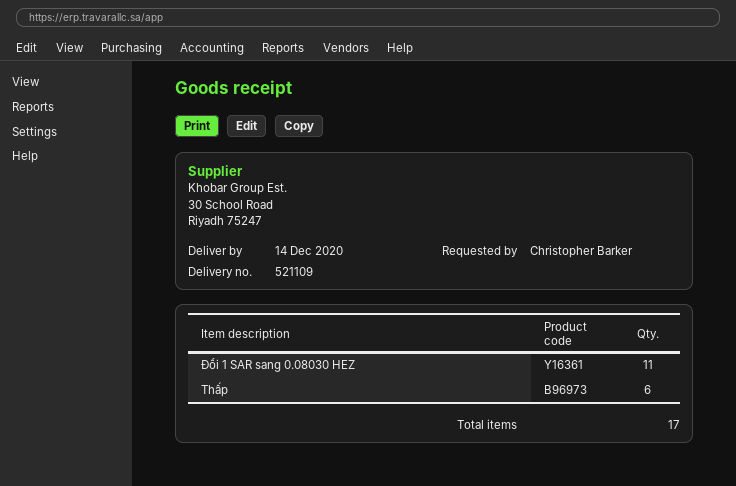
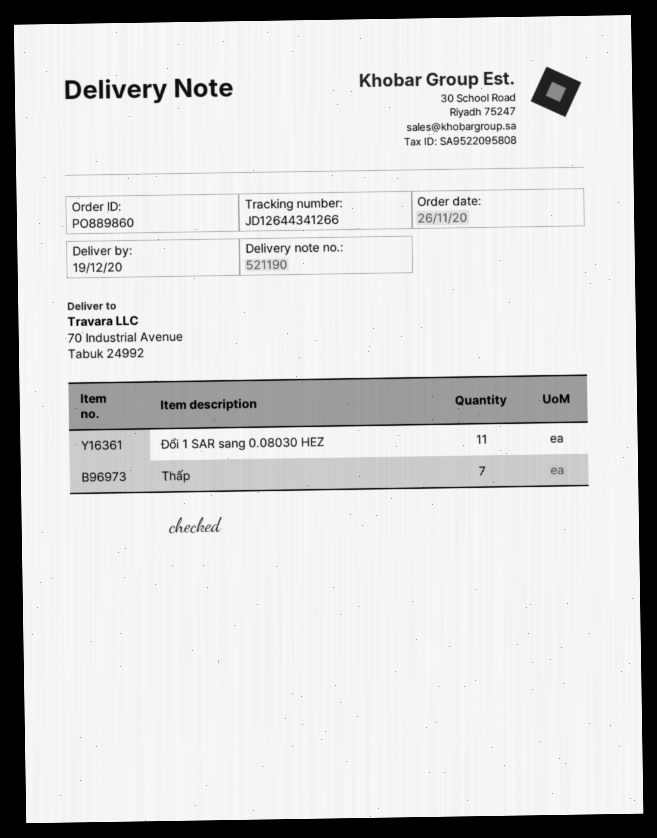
delivery note number: 521109 -> 521190
delivery date: 2020-12-14 -> 2020-12-19
Thấp: 6 -> 7

